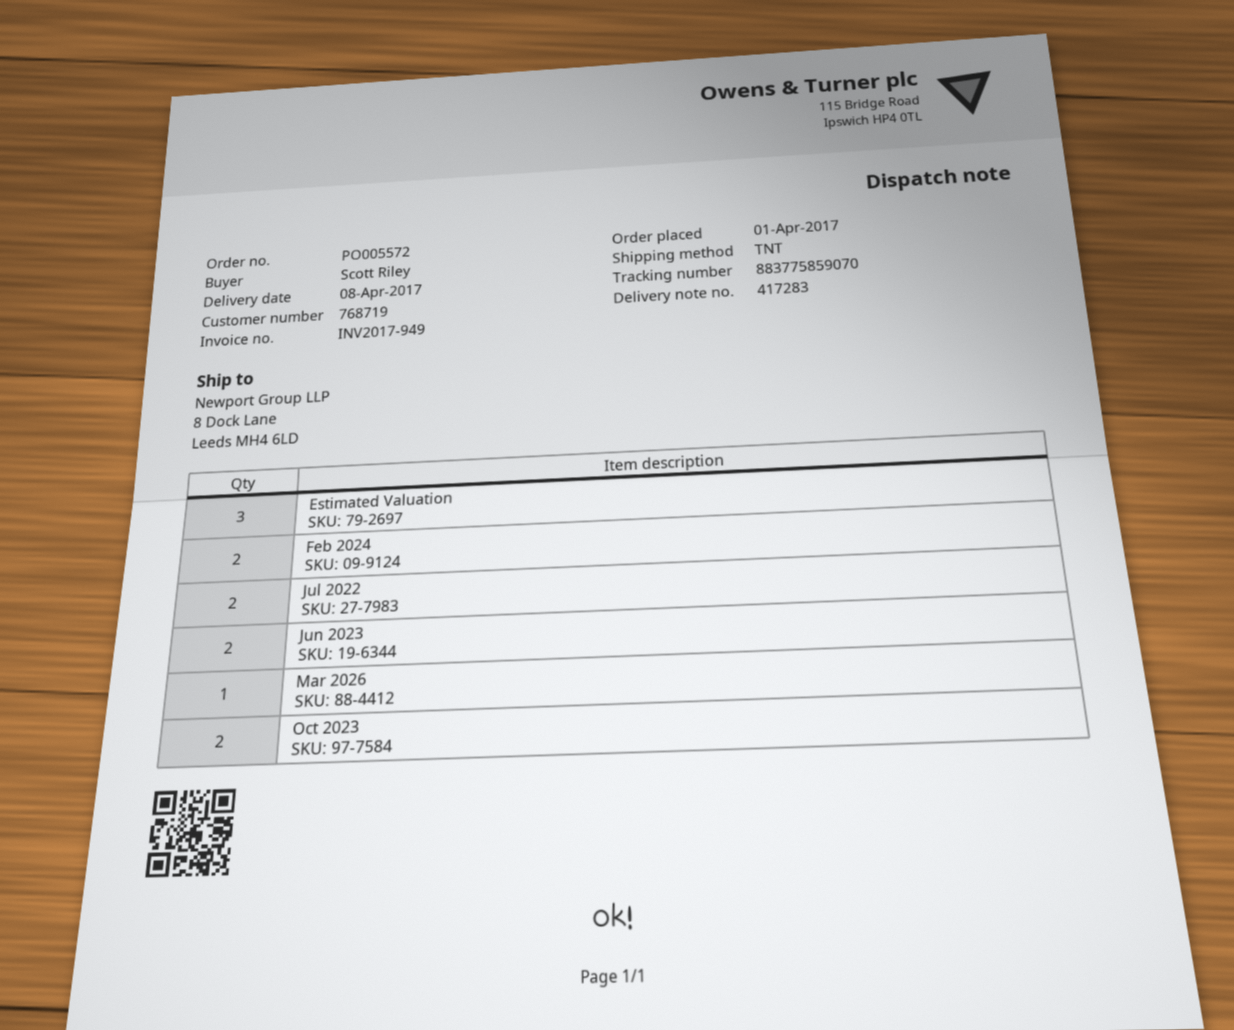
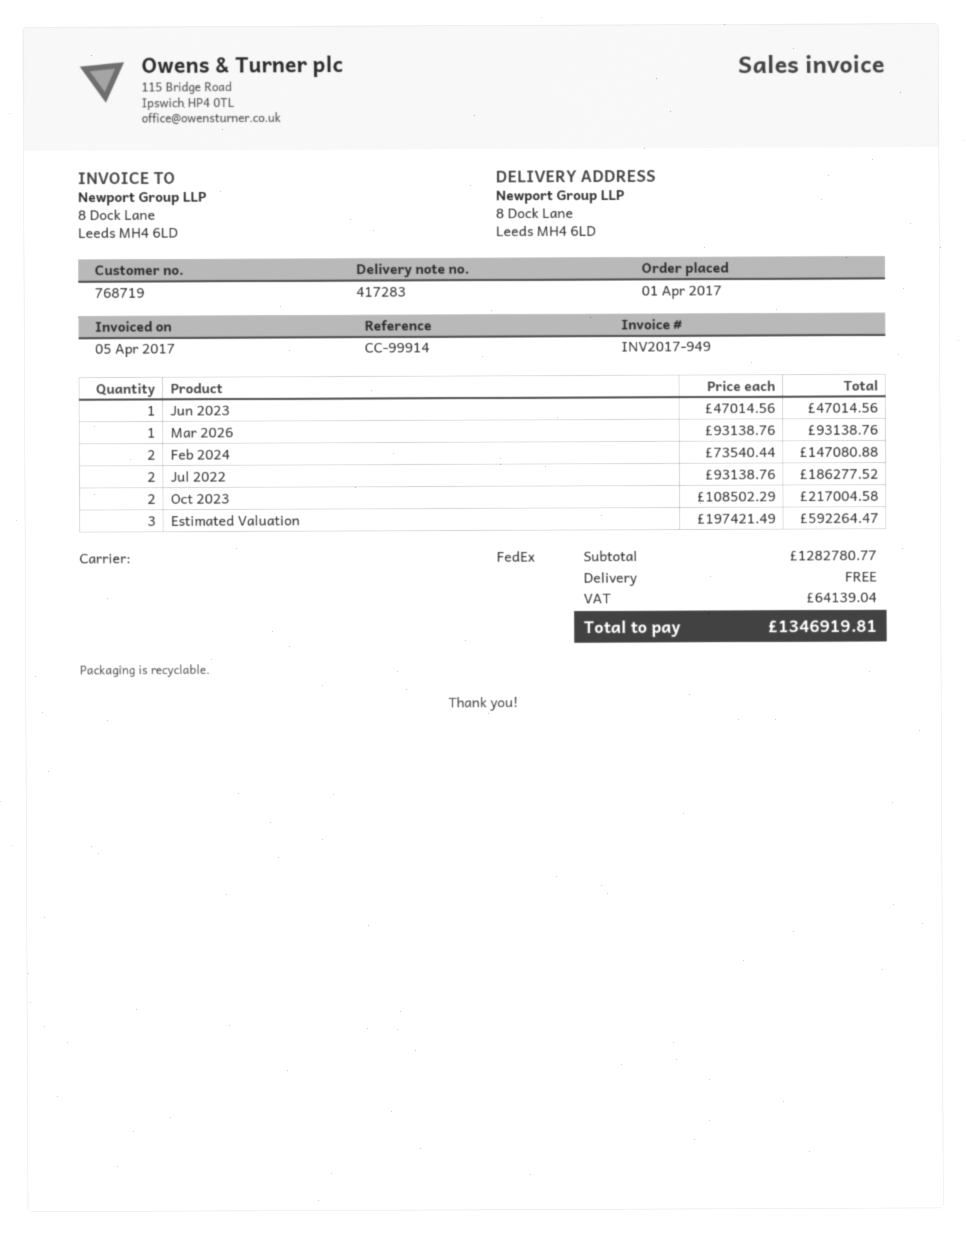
shipping method: TNT -> FedEx
Jun 2023: 2 -> 1

